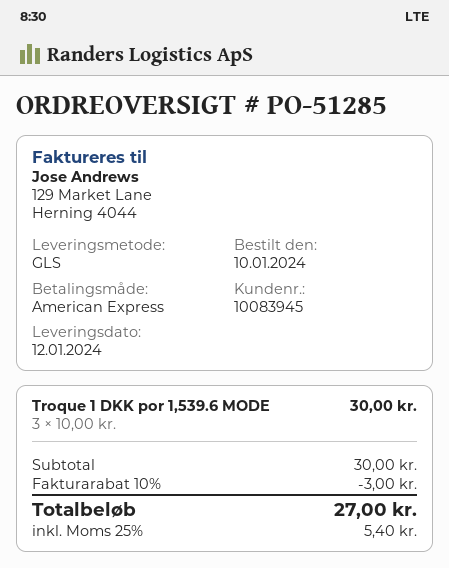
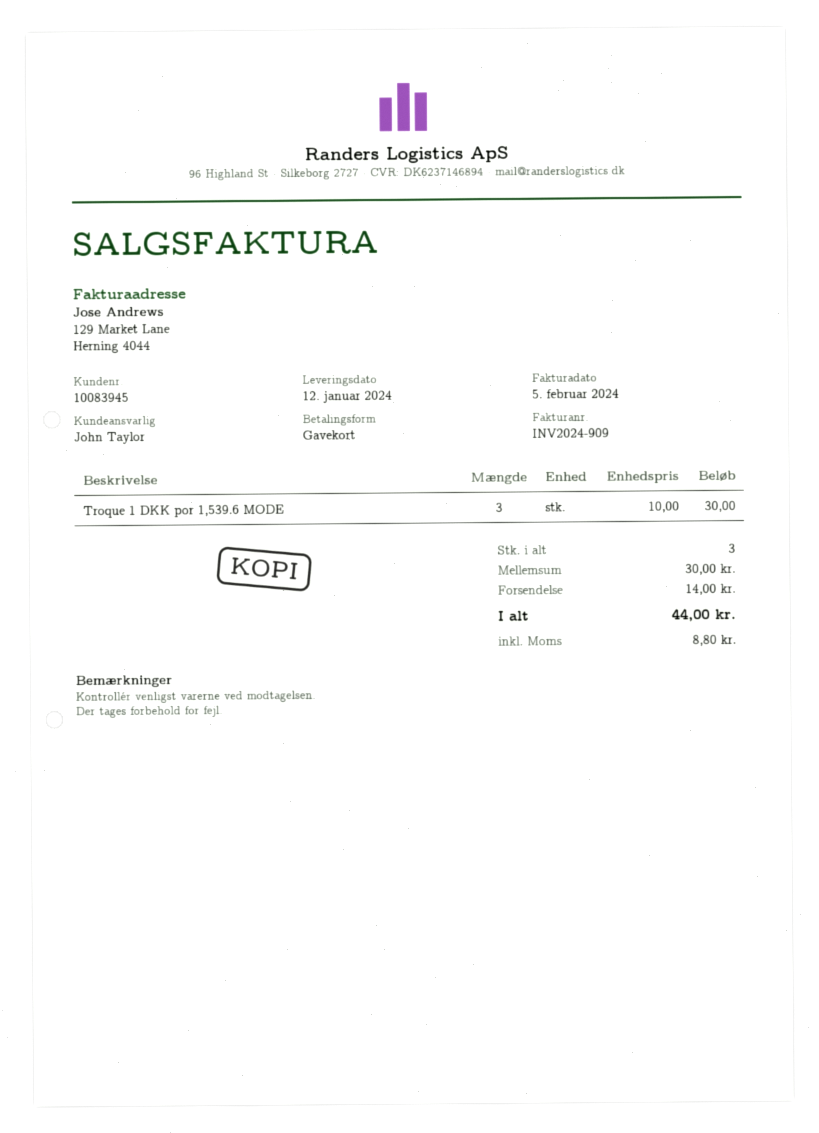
payment method: American Express -> gift card
discount: 10% = 3.00 -> none
shipping: none -> 14.00
tax: 5.40 -> 8.80
total: 27.00 -> 44.00

